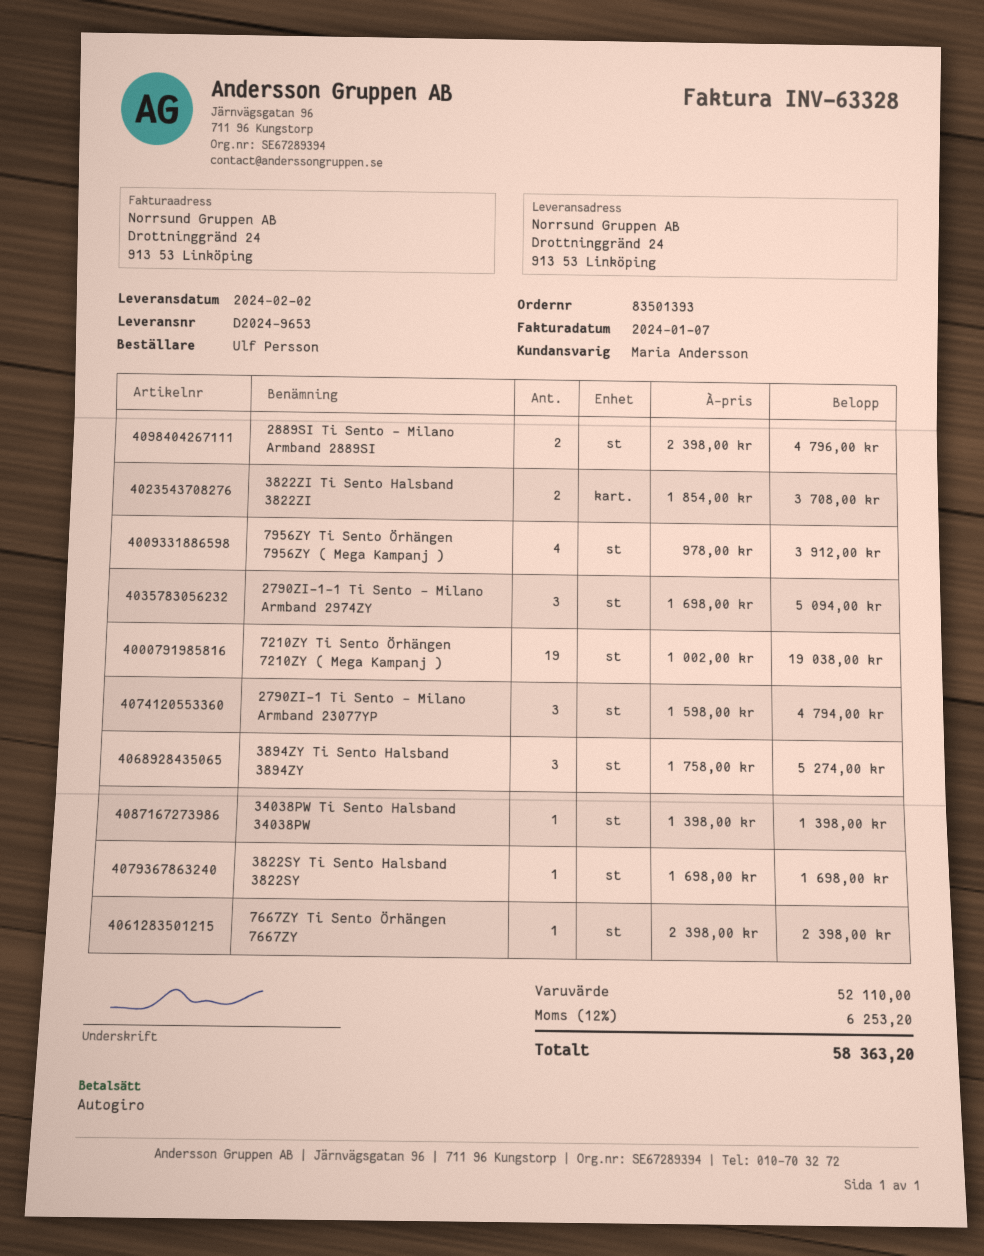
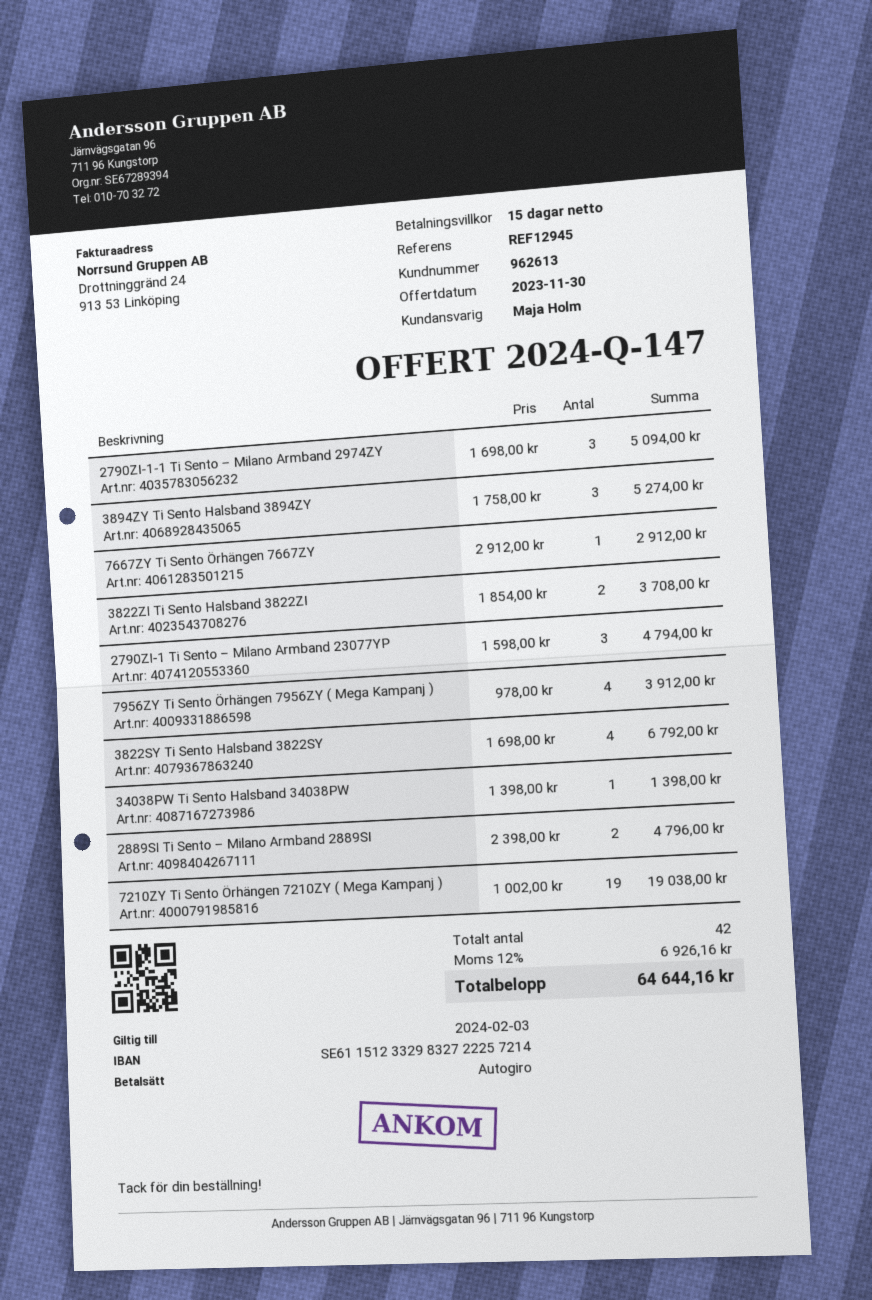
sales rep: Maria Andersson -> Maja Holm
3822SY Ti Sento Halsband 3822SY: 1 x 1698.00 = 1698.00 -> 4 x 1698.00 = 6792.00
7667ZY Ti Sento Örhängen 7667ZY: 1 x 2398.00 = 2398.00 -> 1 x 2912.00 = 2912.00
tax: 12% = 6253.20 -> 12% = 6926.16
total: 58363.20 -> 64644.16

